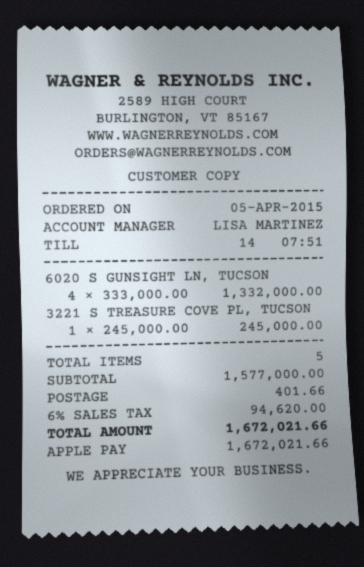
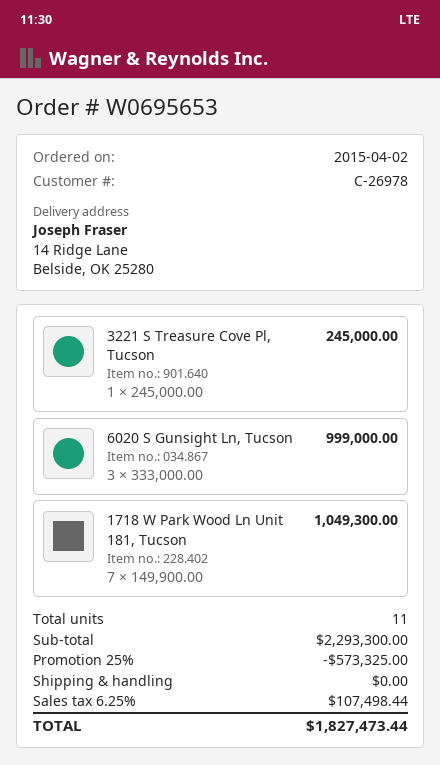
order date: 2015-04-05 -> 2015-04-02
6020 S GUNSIGHT LN, TUCSON: 4 x 333000.00 = 1332000.00 -> 3 x 333000.00 = 999000.00
1718 W Park Wood Ln Unit 181, Tucson: none -> 7 x 149900.00 = 1049300.00
total quantity: 5 -> 11
subtotal: 1577000.00 -> 2293300.00
discount: none -> 25% = 573325.00
shipping: 401.66 -> 0.00
tax: 6% = 94620.00 -> 6.25% = 107498.44
total: 1672021.66 -> 1827473.44

